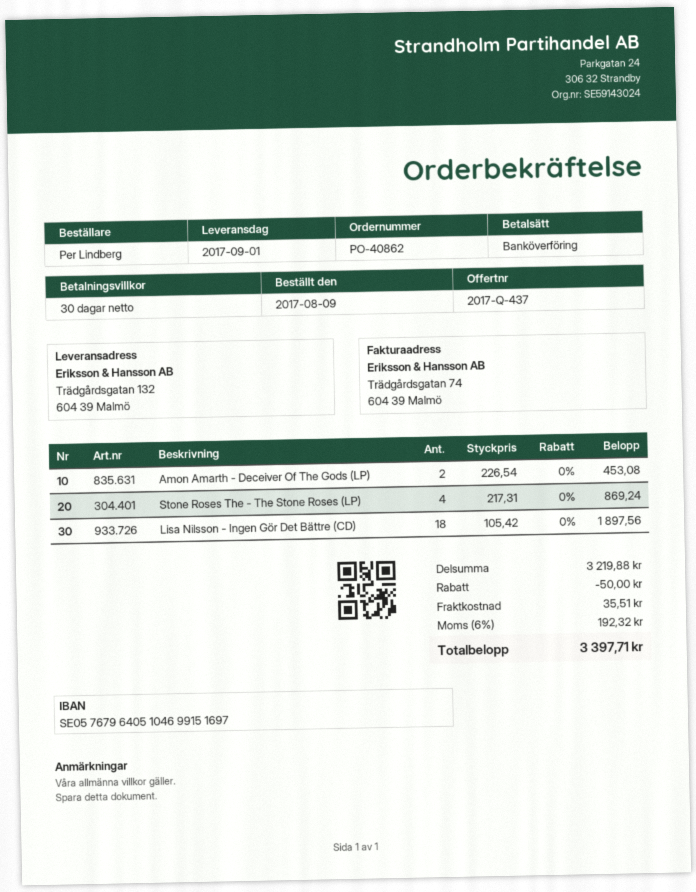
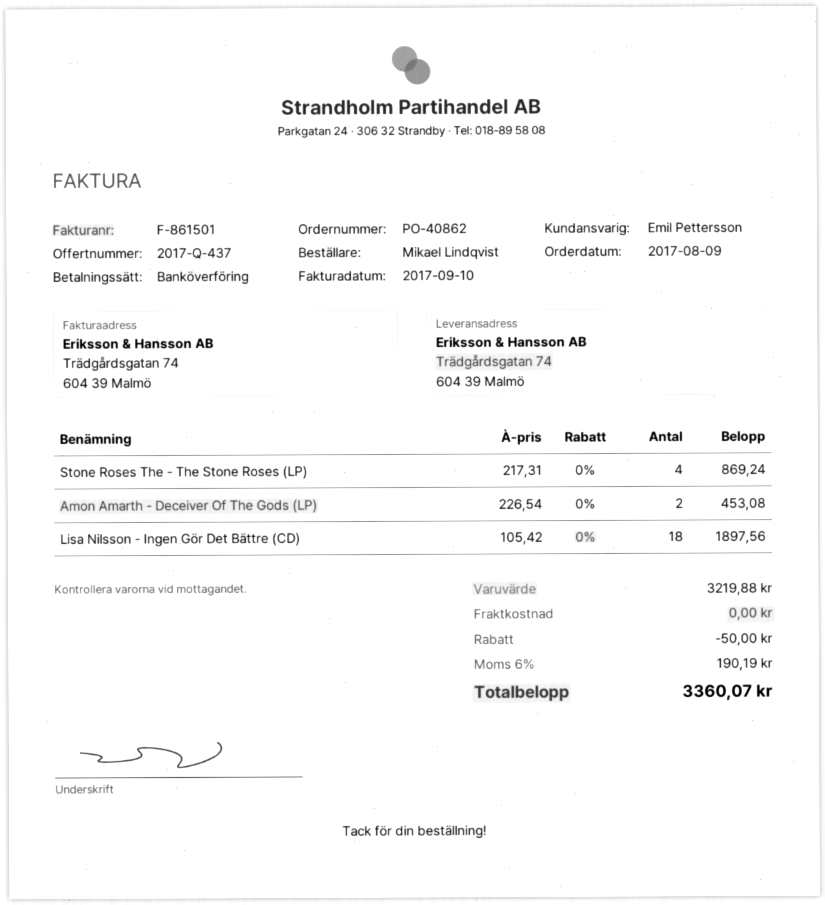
ordered by: Per Lindberg -> Mikael Lindqvist
ship to: Trädgårdsgatan 132, 604 39 Malmö -> Trädgårdsgatan 74, 604 39 Malmö
shipping: 35.51 -> 0.00
tax: 6% = 192.32 -> 6% = 190.19
total: 3397.71 -> 3360.07

